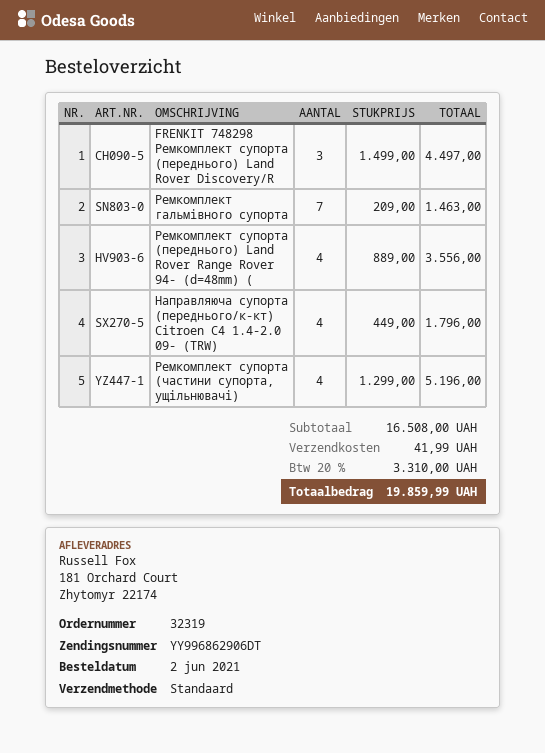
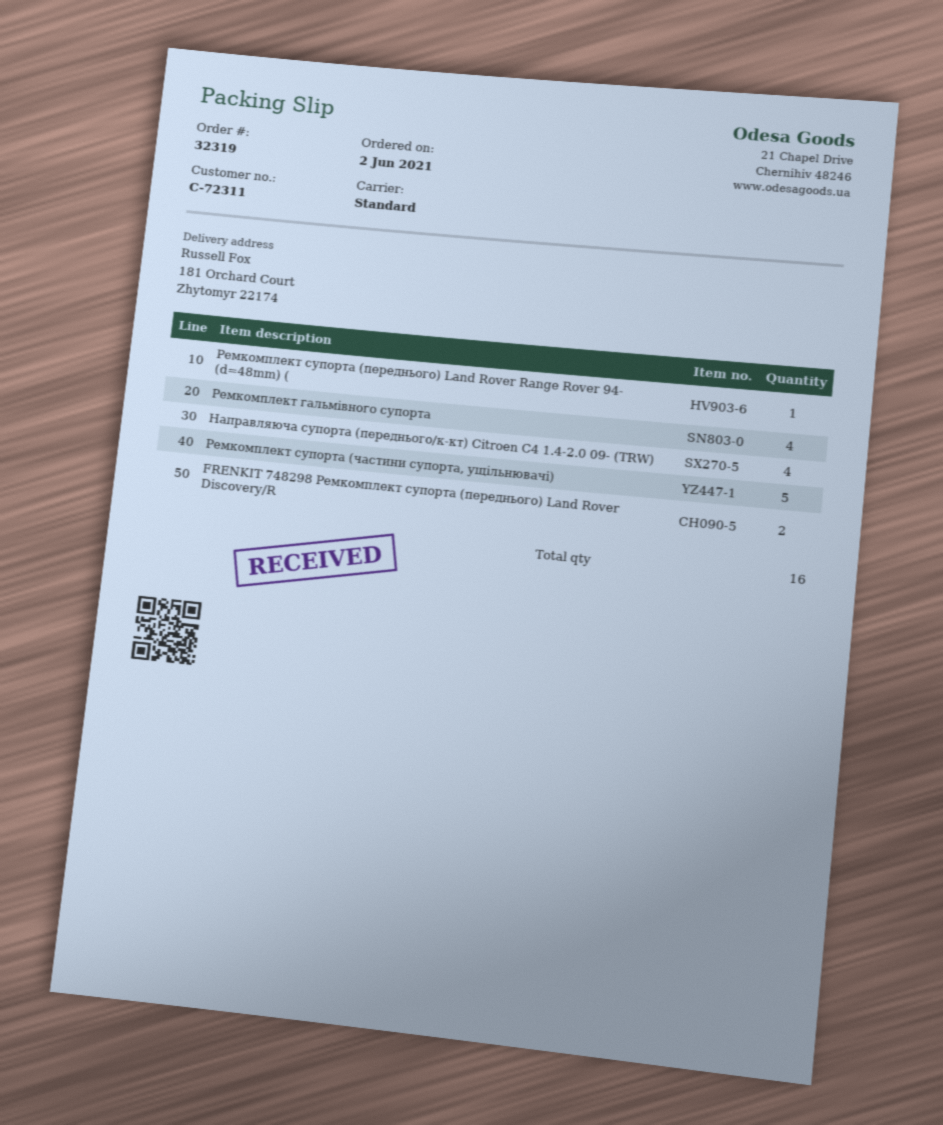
FRENKIT 748298 Ремкомплект супорта (переднього) Land Rover Discovery/R: 3 -> 2
Ремкомплект гальмівного супорта: 7 -> 4
Ремкомплект супорта (переднього) Land Rover Range Rover 94- (d=48mm) (: 4 -> 1
Ремкомплект супорта (частини супорта, ущільнювачі): 4 -> 5

